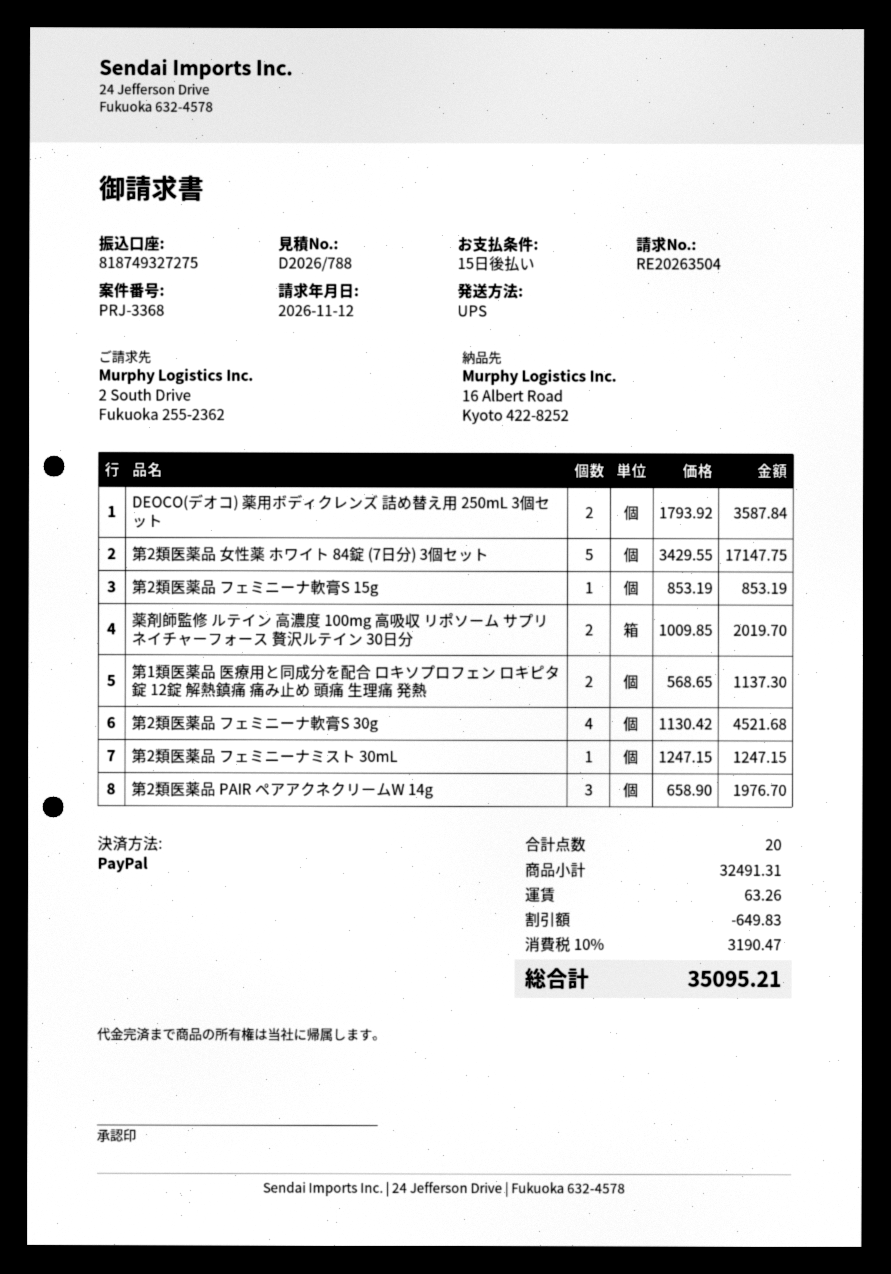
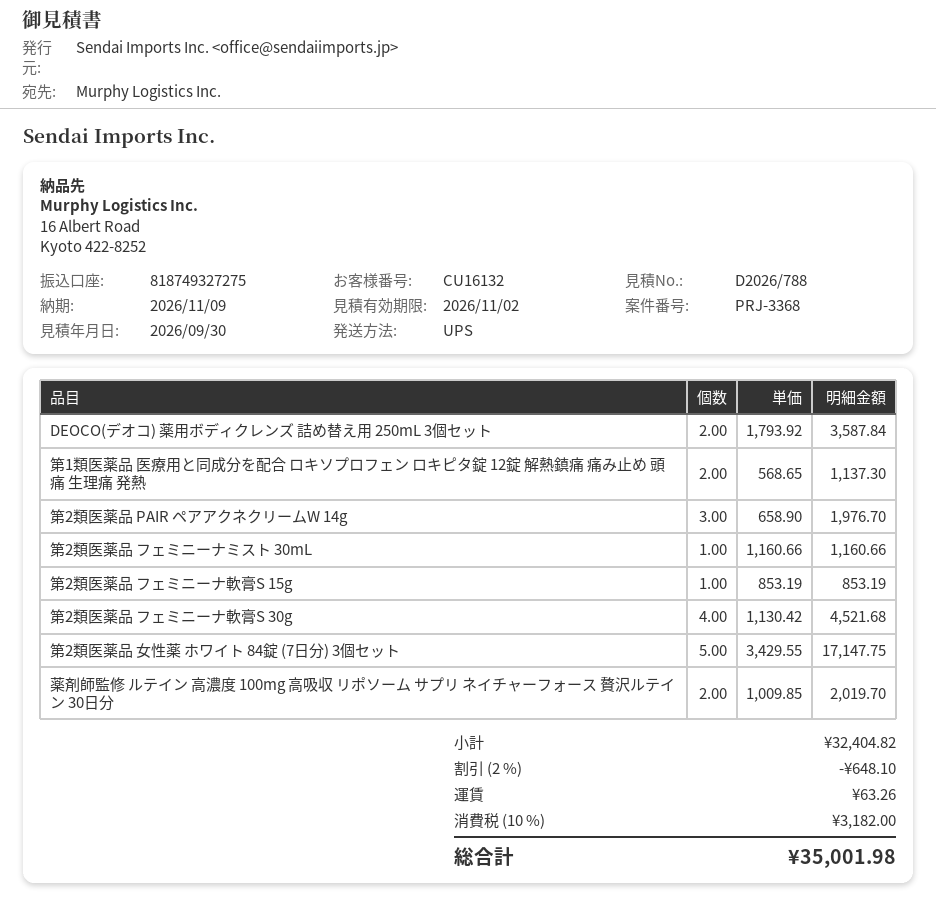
第2類医薬品 フェミニーナミスト 30mL: 1 x 1247.15 = 1247.15 -> 1 x 1160.66 = 1160.66
subtotal: 32491.31 -> 32404.82
discount: 649.83 -> 648.10
tax: 10% = 3190.47 -> 10% = 3182.00
total: 35095.21 -> 35001.98

